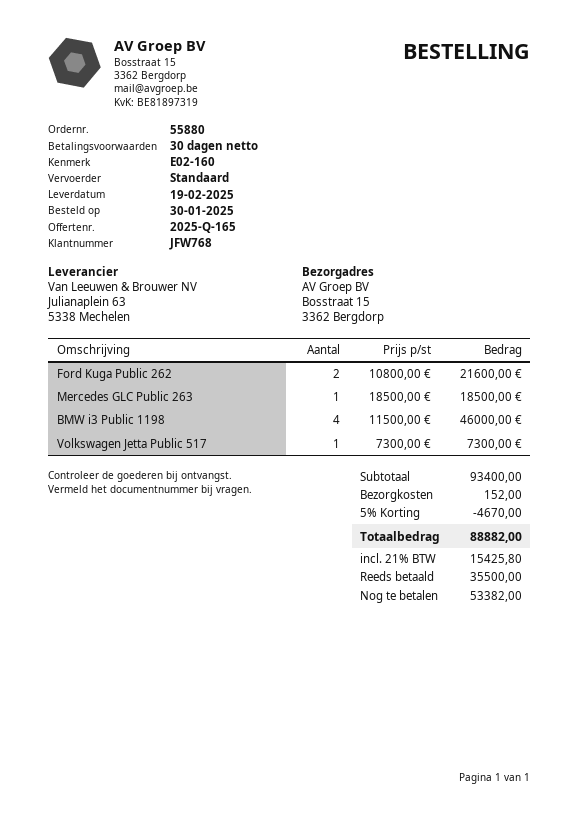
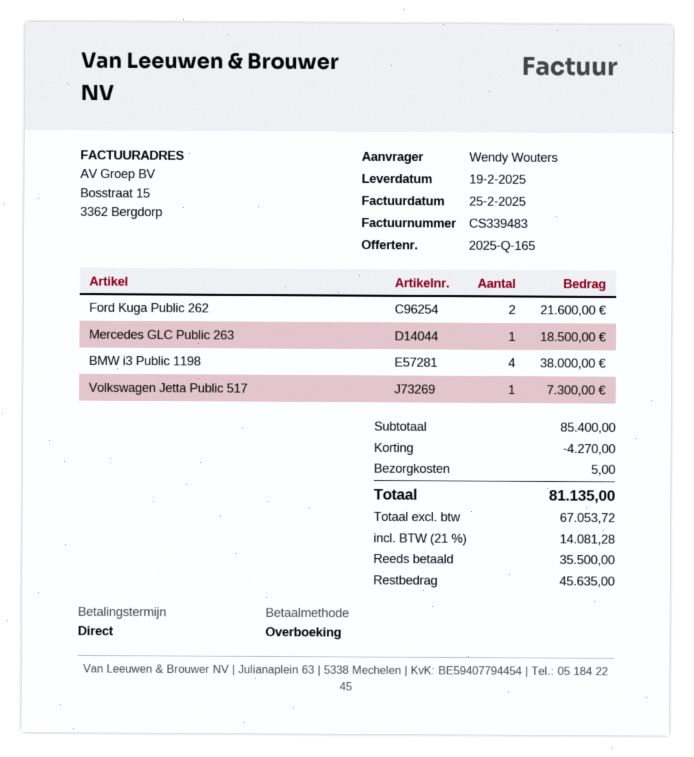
payment terms: 30 days -> on receipt
BMW i3 Public 1198: 4 for 46000.00 -> 4 for 38000.00
subtotal: 93400.00 -> 85400.00
discount: 4670.00 -> 4270.00
shipping: 152.00 -> 5.00
tax: 21% = 15425.80 -> 21% = 14081.28
total: 88882.00 -> 81135.00
balance: 53382.00 -> 45635.00

